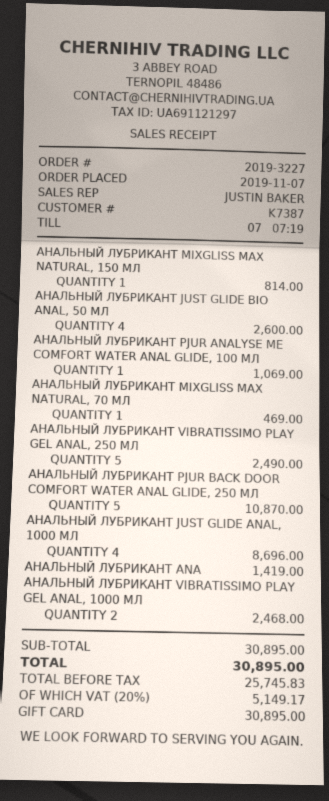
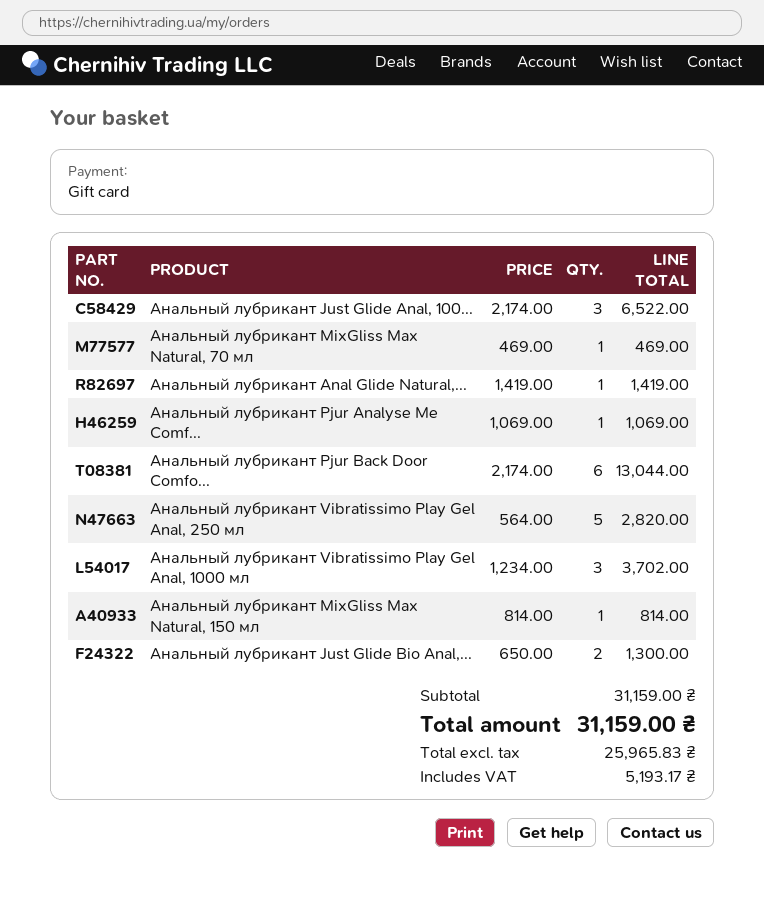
АНАЛЬНЫЙ ЛУБРИКАНТ JUST GLIDE BIO ANAL, 50 МЛ: 4 for 2600.00 -> 2 for 1300.00
АНАЛЬНЫЙ ЛУБРИКАНТ VIBRATISSIMO PLAY GEL ANAL, 250 МЛ: 5 for 2490.00 -> 5 for 2820.00
АНАЛЬНЫЙ ЛУБРИКАНТ PJUR BACK DOOR COMFORT WATER ANAL GLIDE, 250 МЛ: 5 for 10870.00 -> 6 for 13044.00
АНАЛЬНЫЙ ЛУБРИКАНТ JUST GLIDE ANAL, 1000 МЛ: 4 for 8696.00 -> 3 for 6522.00
АНАЛЬНЫЙ ЛУБРИКАНТ VIBRATISSIMO PLAY GEL ANAL, 1000 МЛ: 2 for 2468.00 -> 3 for 3702.00
subtotal: 30895.00 -> 31159.00
net: 25745.83 -> 25965.83
tax: 5149.17 -> 5193.17
total: 30895.00 -> 31159.00

